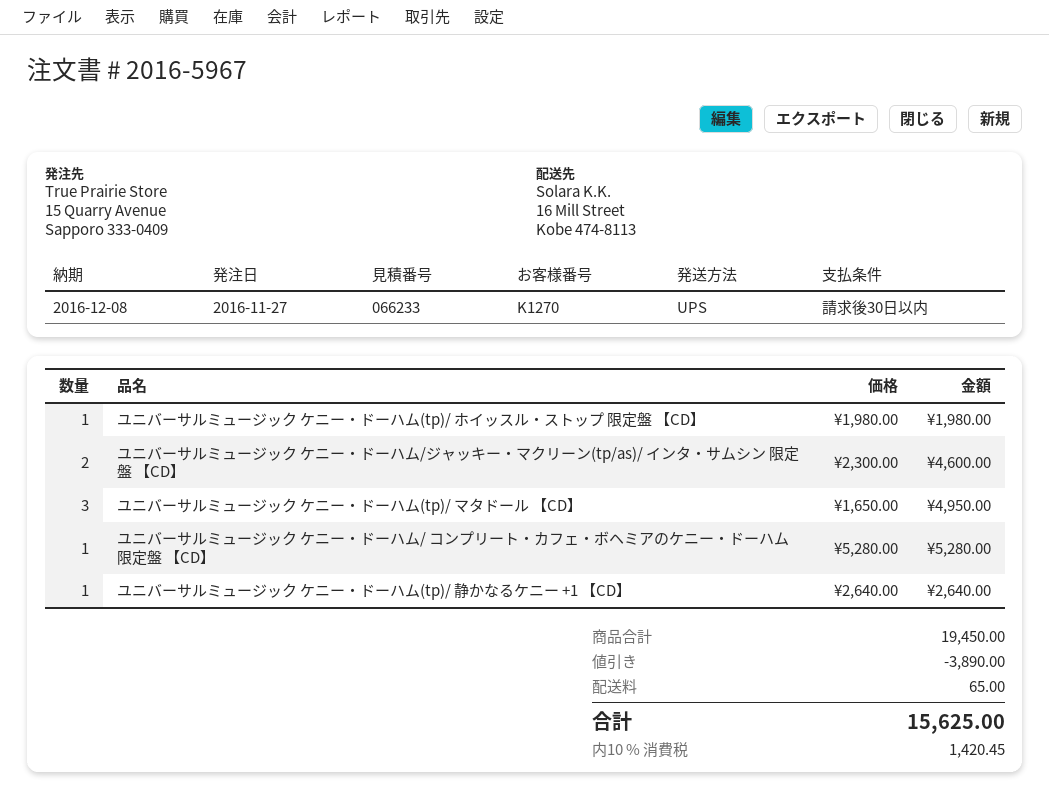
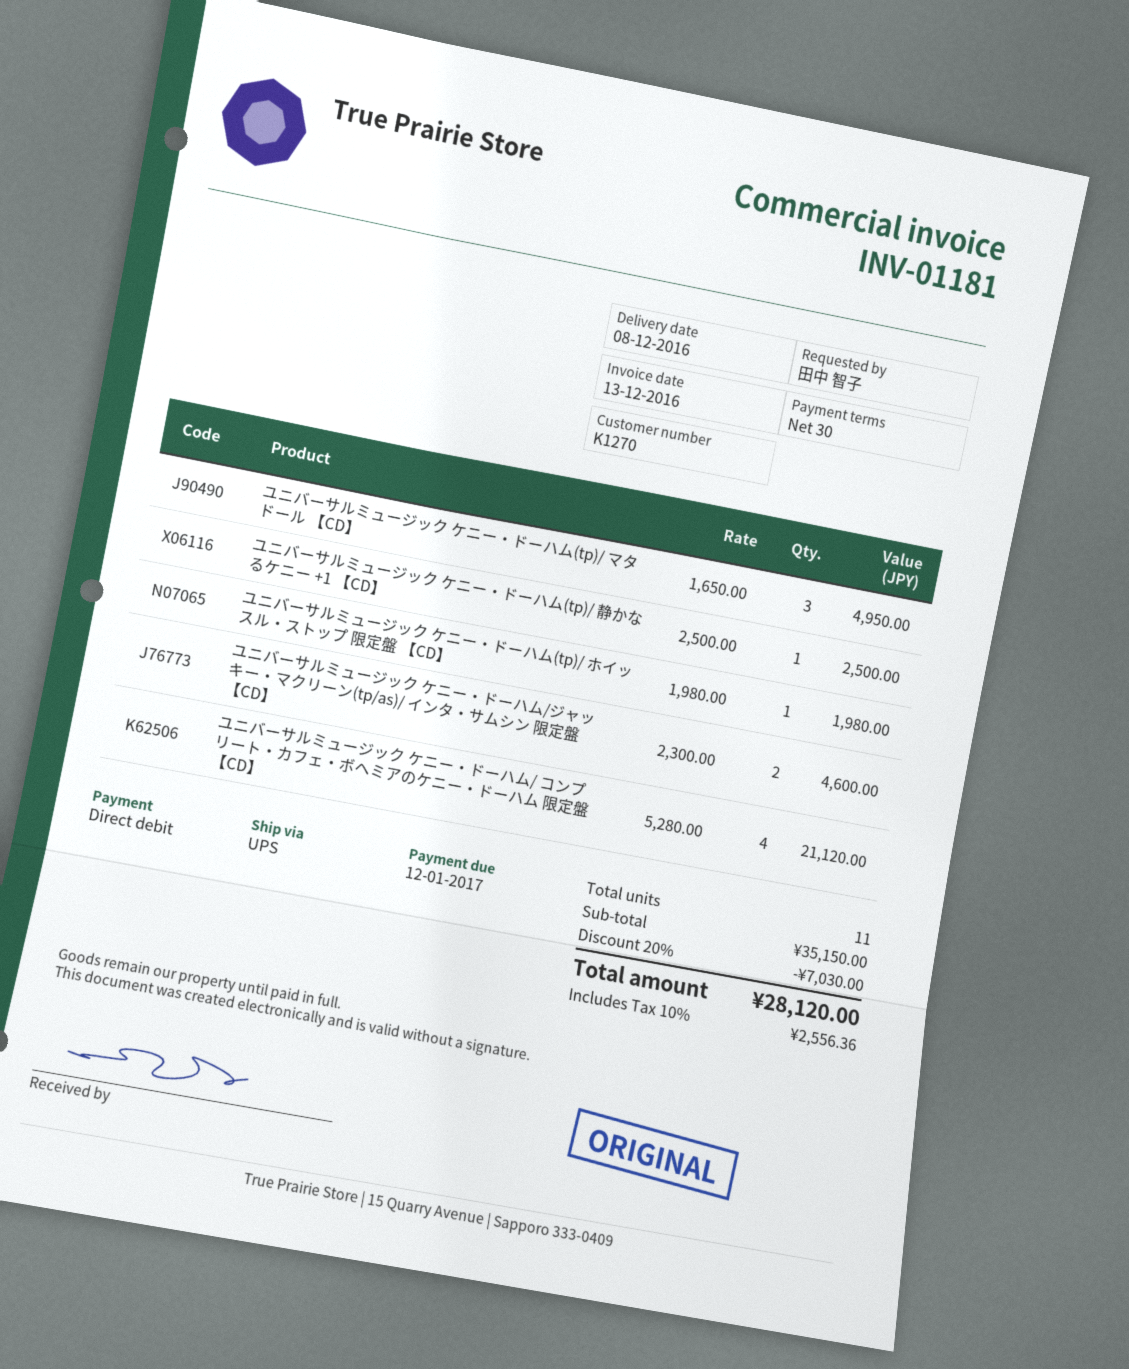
ユニバーサルミュージック ケニー・ドーハム/ コンプリート・カフェ・ボヘミアのケニー・ドーハム 限定盤 【CD】: 1 x 5280.00 = 5280.00 -> 4 x 5280.00 = 21120.00
ユニバーサルミュージック ケニー・ドーハム(tp)/ 静かなるケニー +1 【CD】: 1 x 2640.00 = 2640.00 -> 1 x 2500.00 = 2500.00
subtotal: 19450.00 -> 35150.00
discount: 3890.00 -> 7030.00
shipping: 65.00 -> none
tax: 10% = 1420.45 -> 10% = 2556.36
total: 15625.00 -> 28120.00

